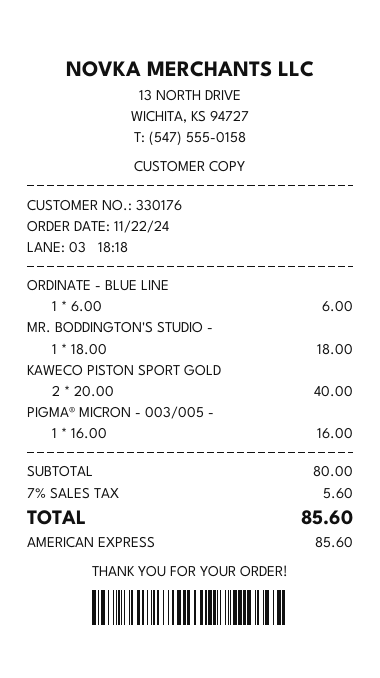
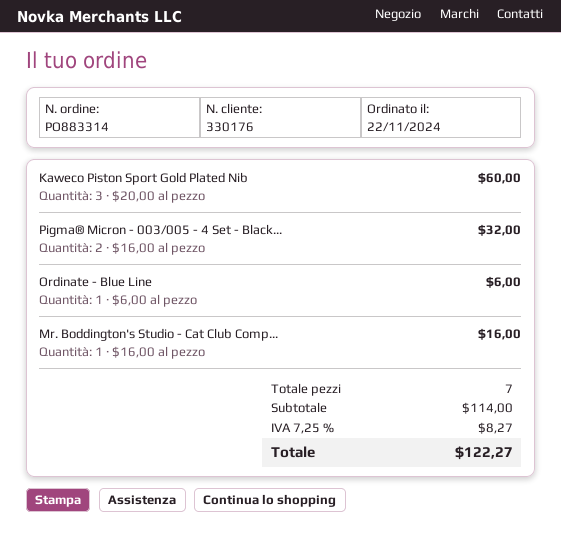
MR. BODDINGTON'S STUDIO -: 1 x 18.00 = 18.00 -> 1 x 16.00 = 16.00
KAWECO PISTON SPORT GOLD: 2 x 20.00 = 40.00 -> 3 x 20.00 = 60.00
PIGMA® MICRON - 003/005 -: 1 x 16.00 = 16.00 -> 2 x 16.00 = 32.00
subtotal: 80.00 -> 114.00
tax: 7% = 5.60 -> 7.25% = 8.27
total: 85.60 -> 122.27

